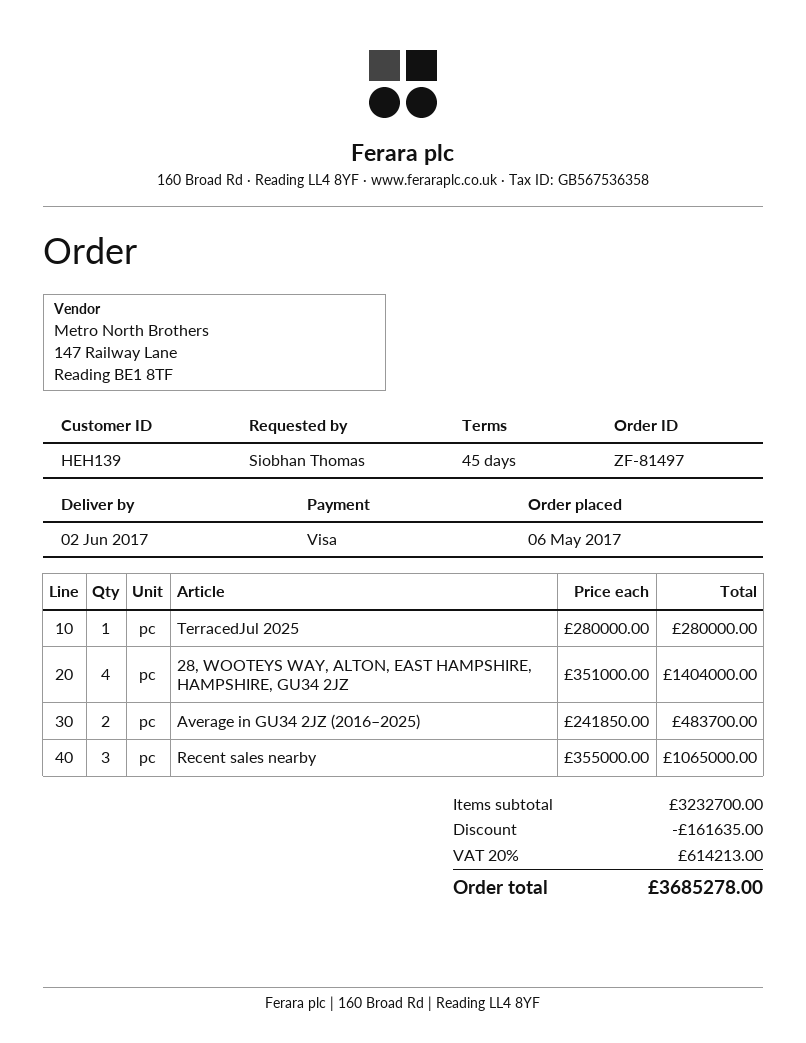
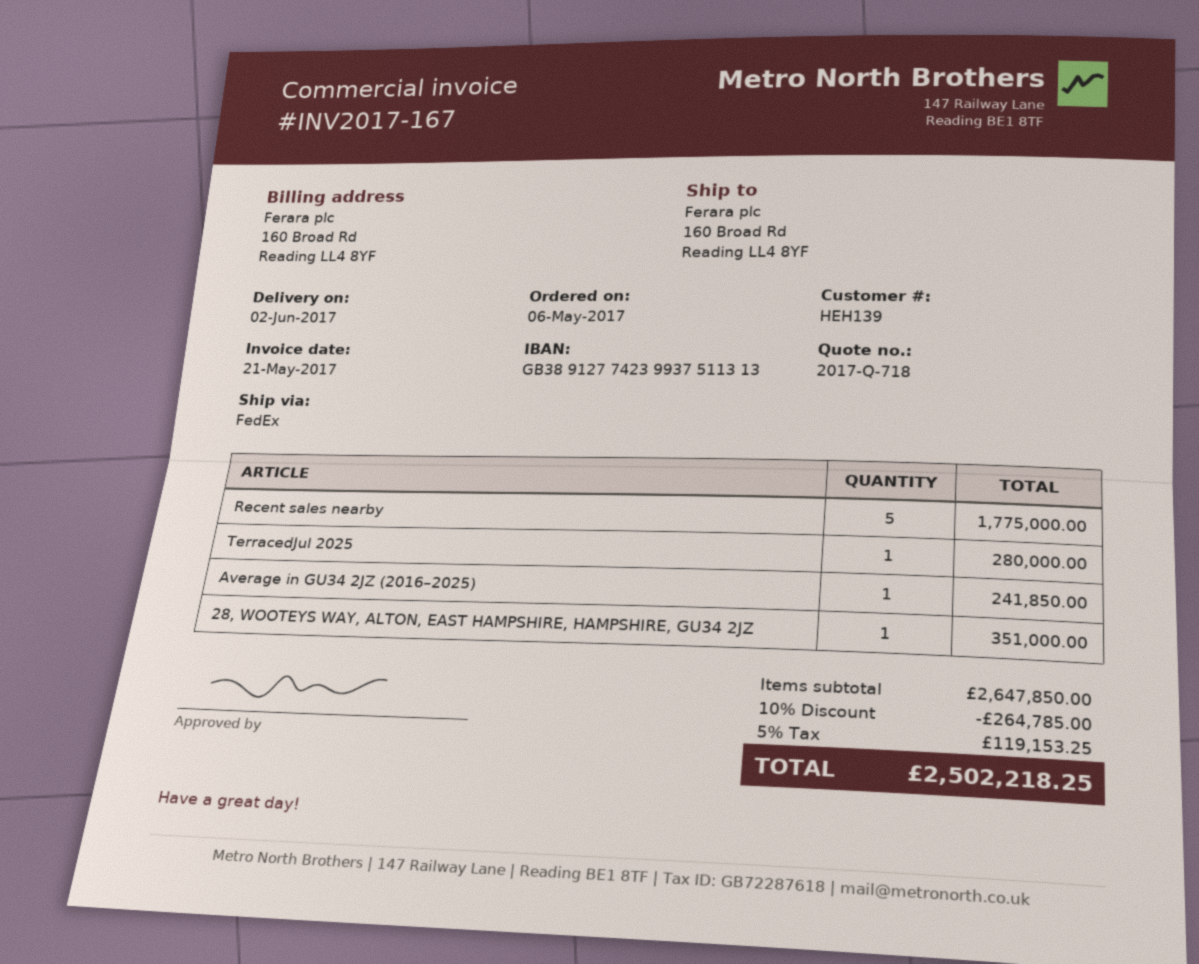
28, WOOTEYS WAY, ALTON, EAST HAMPSHIRE, HAMPSHIRE, GU34 2JZ: 4 for 1404000.00 -> 1 for 351000.00
Average in GU34 2JZ (2016–2025): 2 for 483700.00 -> 1 for 241850.00
Recent sales nearby: 3 for 1065000.00 -> 5 for 1775000.00
subtotal: 3232700.00 -> 2647850.00
discount: 161635.00 -> 264785.00
tax: 20% = 614213.00 -> 5% = 119153.25
total: 3685278.00 -> 2502218.25

